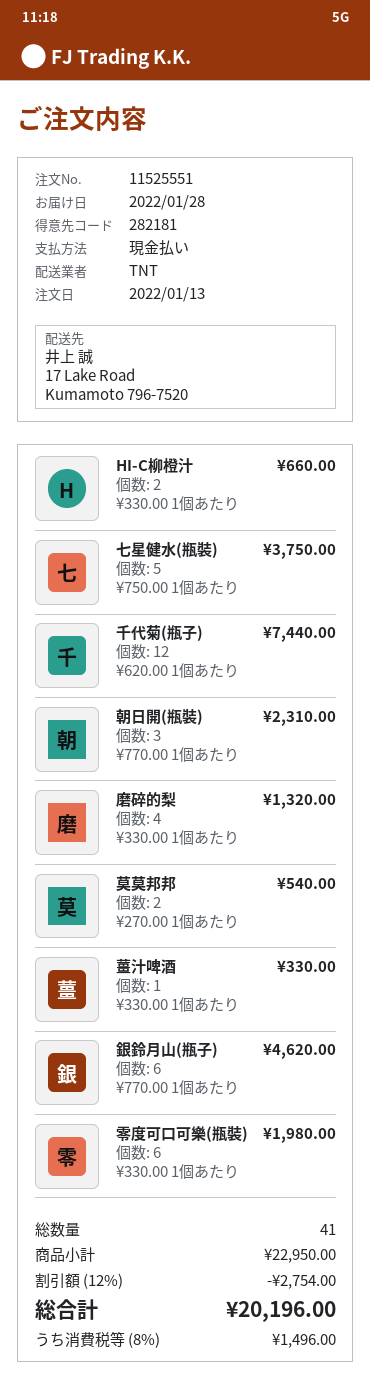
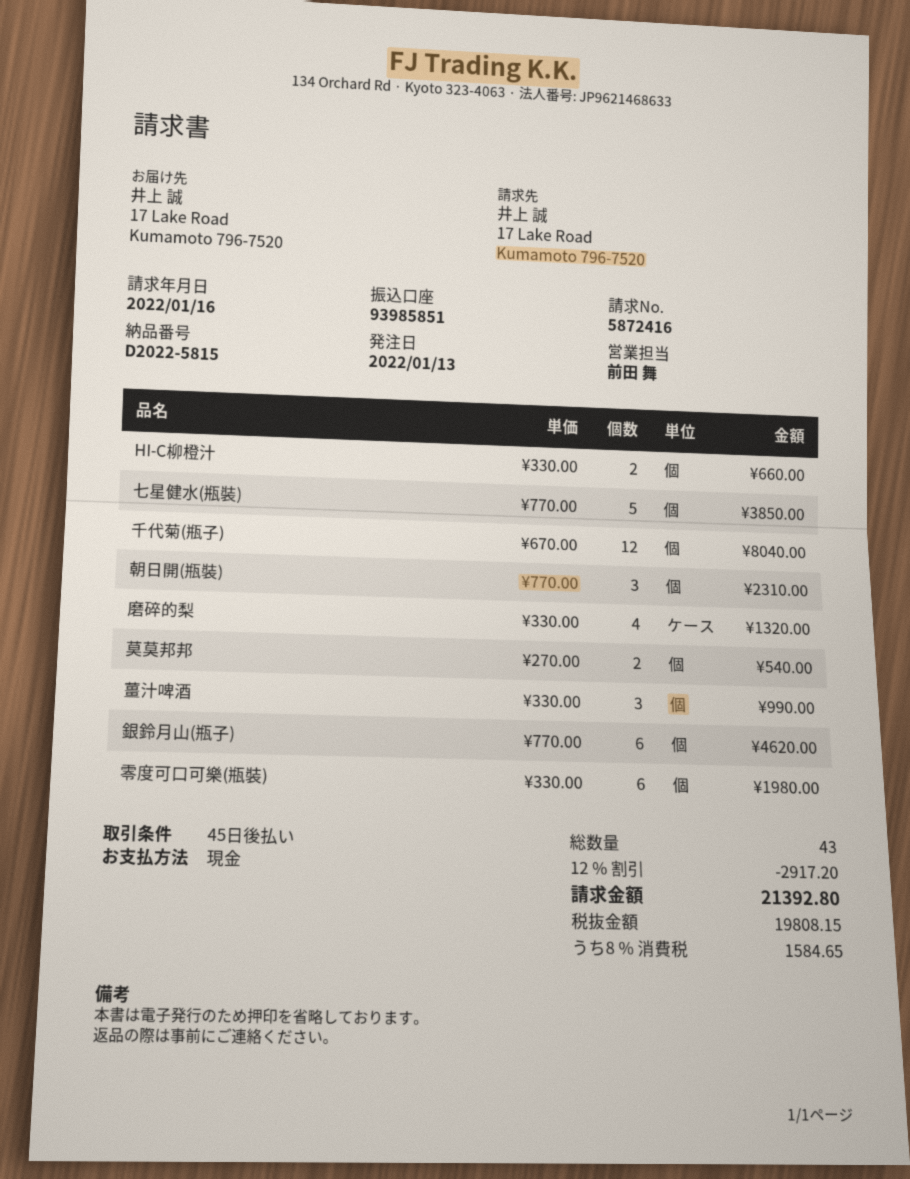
七星健水(瓶裝): 5 x 750.00 = 3750.00 -> 5 x 770.00 = 3850.00
千代菊(瓶子): 12 x 620.00 = 7440.00 -> 12 x 670.00 = 8040.00
薑汁啤酒: 1 x 330.00 = 330.00 -> 3 x 330.00 = 990.00
total quantity: 41 -> 43
discount: 12% = 2754.00 -> 12% = 2917.20
tax: 8% = 1496.00 -> 8% = 1584.65
total: 20196.00 -> 21392.80

